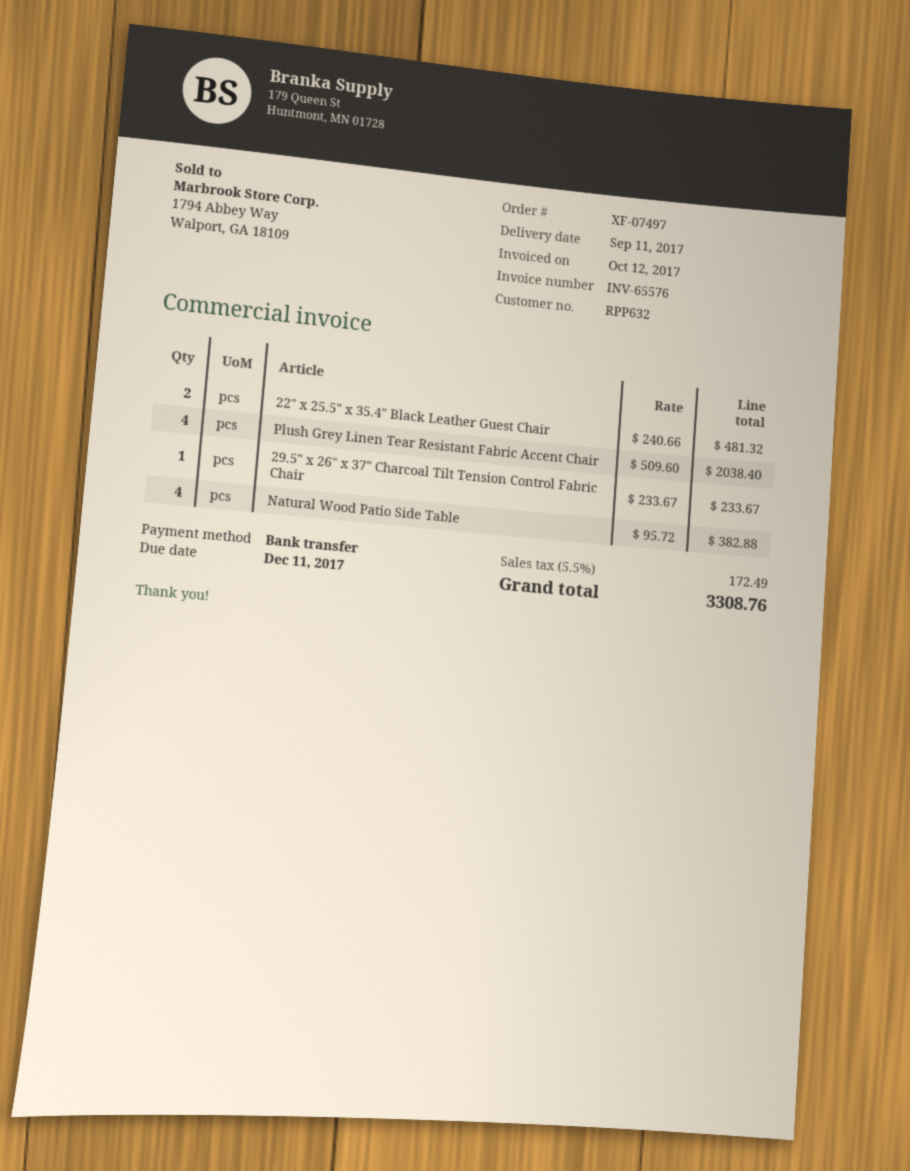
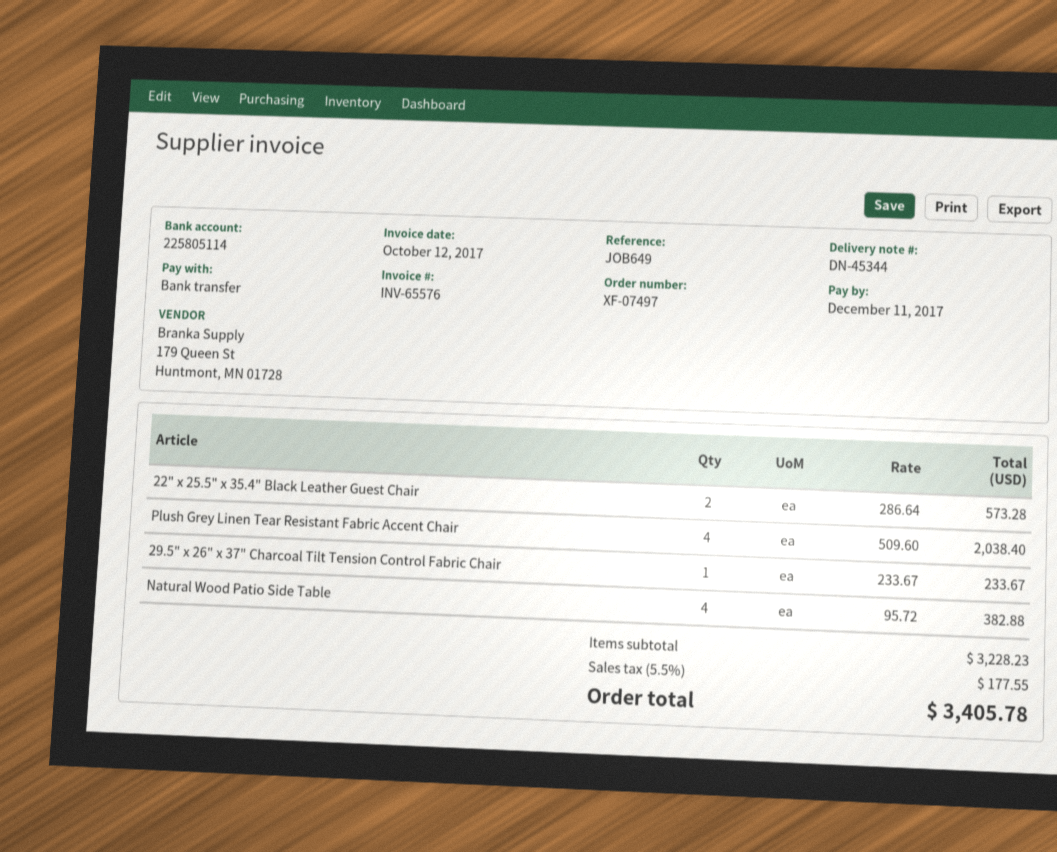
22" x 25.5" x 35.4" Black Leather Guest Chair: 2 x 240.66 = 481.32 -> 2 x 286.64 = 573.28
tax: 5.5% = 172.49 -> 5.5% = 177.55
total: 3308.76 -> 3405.78

